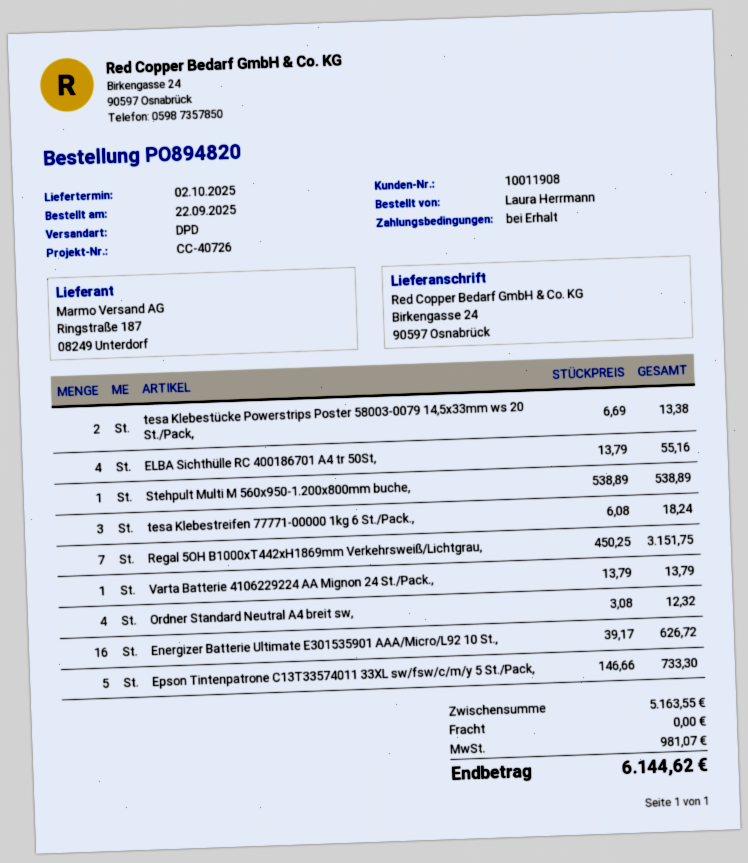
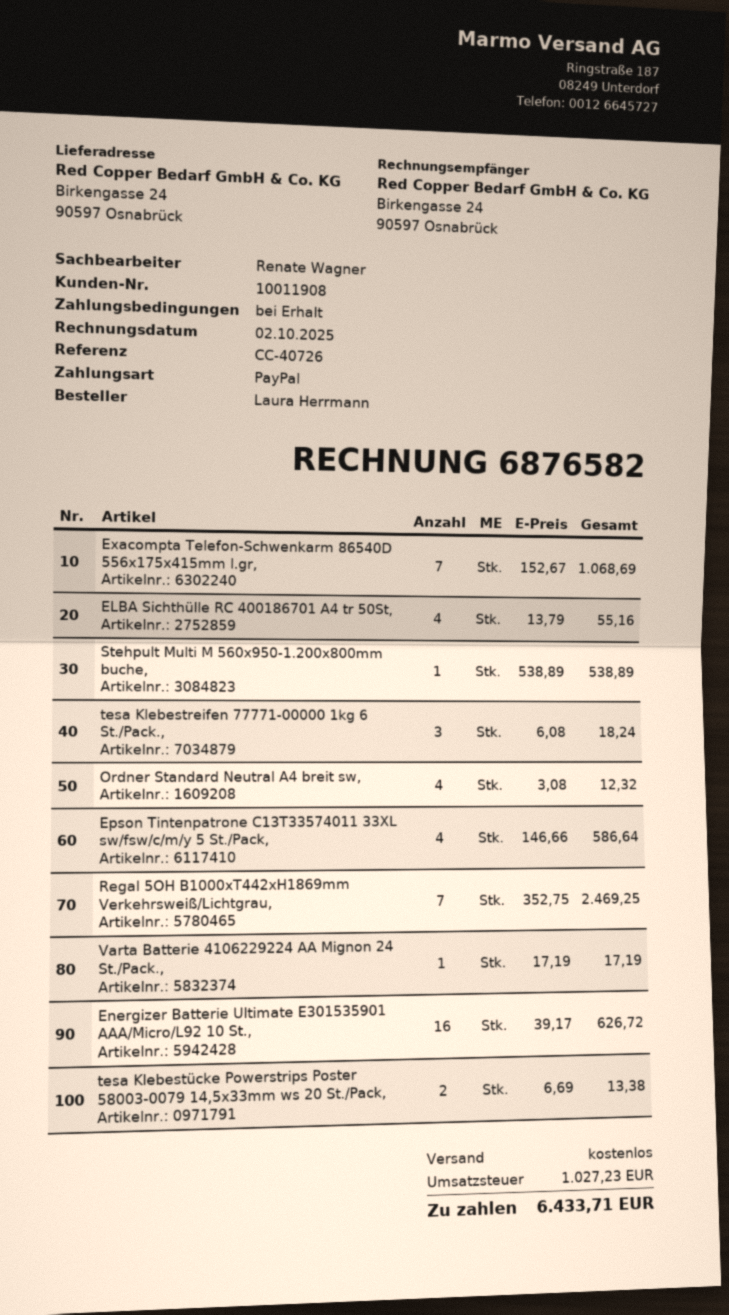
Regal 5OH B1000xT442xH1869mm Verkehrsweiß/Lichtgrau,: 7 x 450.25 = 3151.75 -> 7 x 352.75 = 2469.25
Varta Batterie 4106229224 AA Mignon 24 St./Pack.,: 1 x 13.79 = 13.79 -> 1 x 17.19 = 17.19
Epson Tintenpatrone C13T33574011 33XL sw/fsw/c/m/y 5 St./Pack,: 5 x 146.66 = 733.30 -> 4 x 146.66 = 586.64
Exacompta Telefon-Schwenkarm 86540D 556x175x415mm l.gr,: none -> 7 x 152.67 = 1068.69
tax: 981.07 -> 1027.23
total: 6144.62 -> 6433.71

